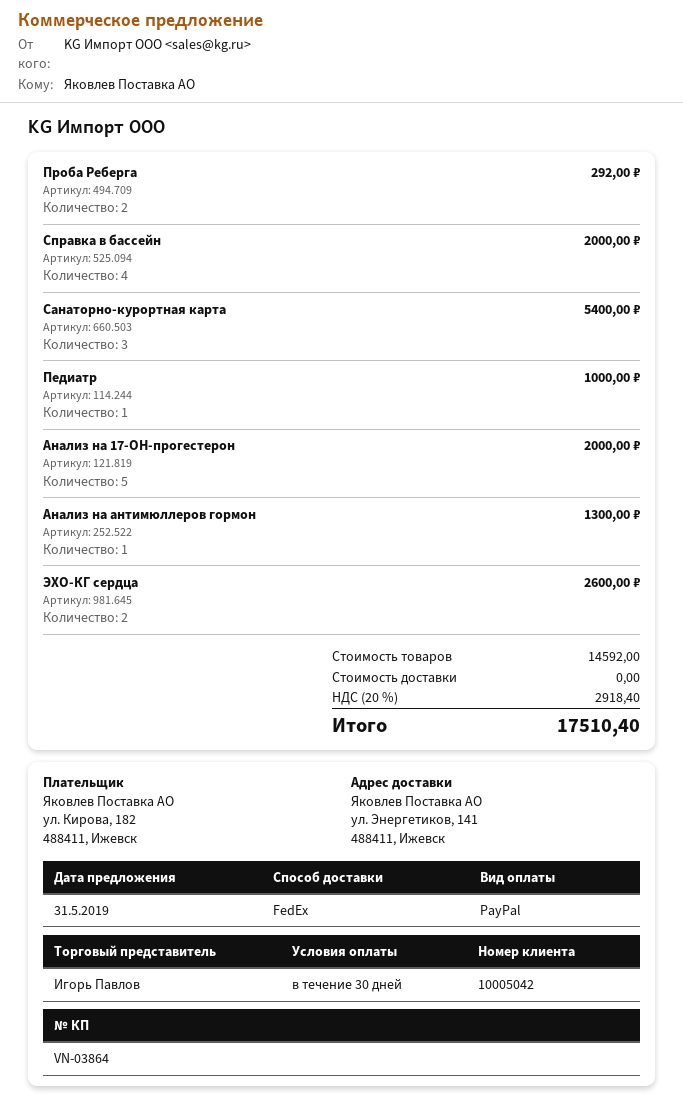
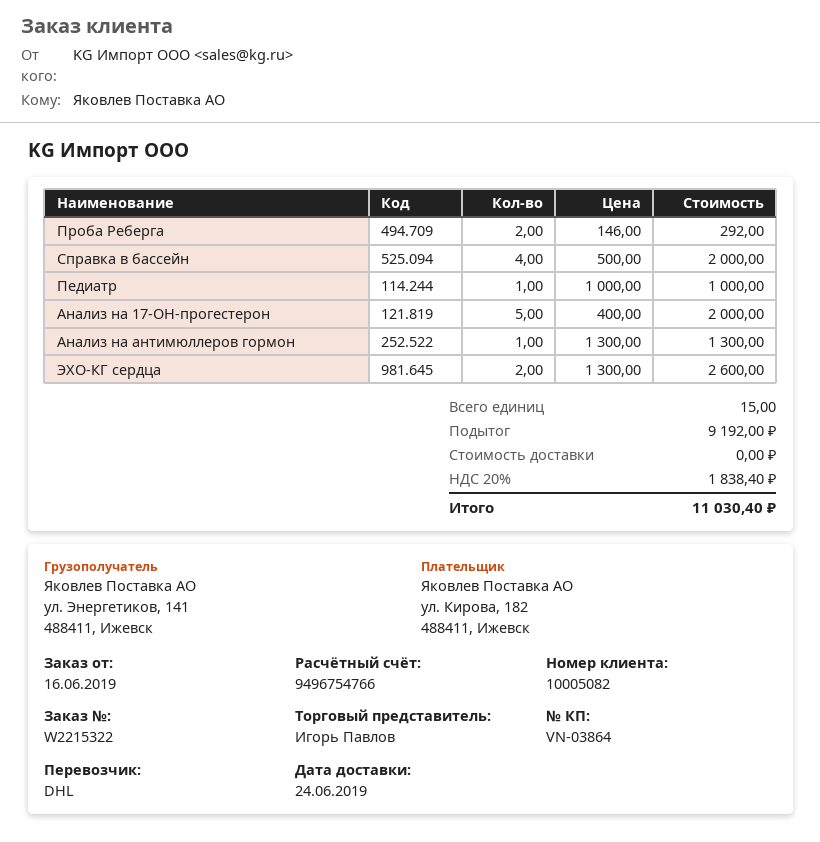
customer number: 10005042 -> 10005082
shipping method: FedEx -> DHL
Санаторно-курортная карта: 3 for 5400.00 -> none
subtotal: 14592.00 -> 9192.00
tax: 20% = 2918.40 -> 20% = 1838.40
total: 17510.40 -> 11030.40

